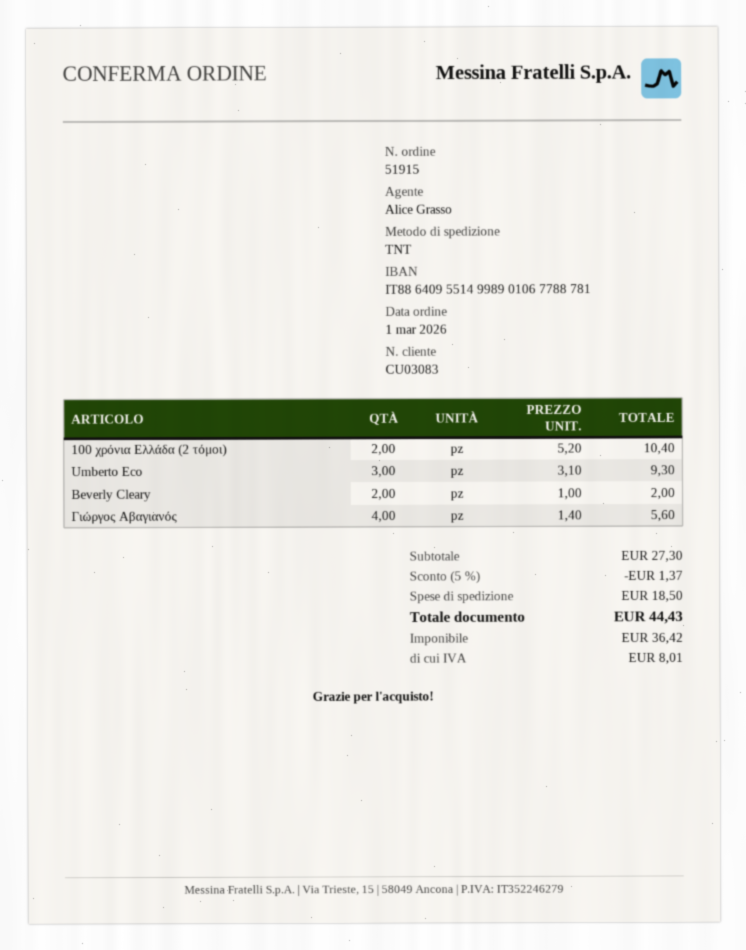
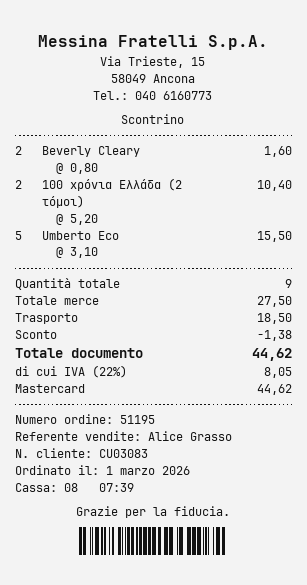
order number: 51915 -> 51195
Umberto Eco: 3 x 3.10 = 9.30 -> 5 x 3.10 = 15.50
Beverly Cleary: 2 x 1.00 = 2.00 -> 2 x 0.80 = 1.60
Γιώργος Αβαγιανός: 4 x 1.40 = 5.60 -> none
subtotal: 27.30 -> 27.50
discount: 1.37 -> 1.38
tax: 8.01 -> 8.05
total: 44.43 -> 44.62

